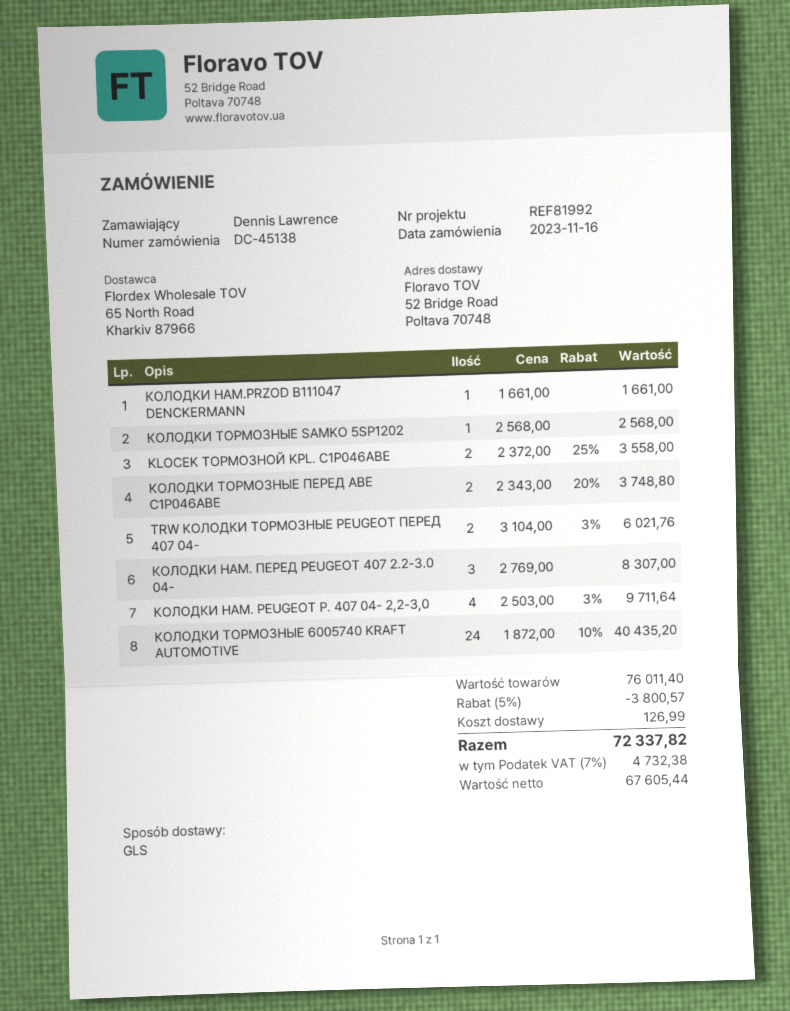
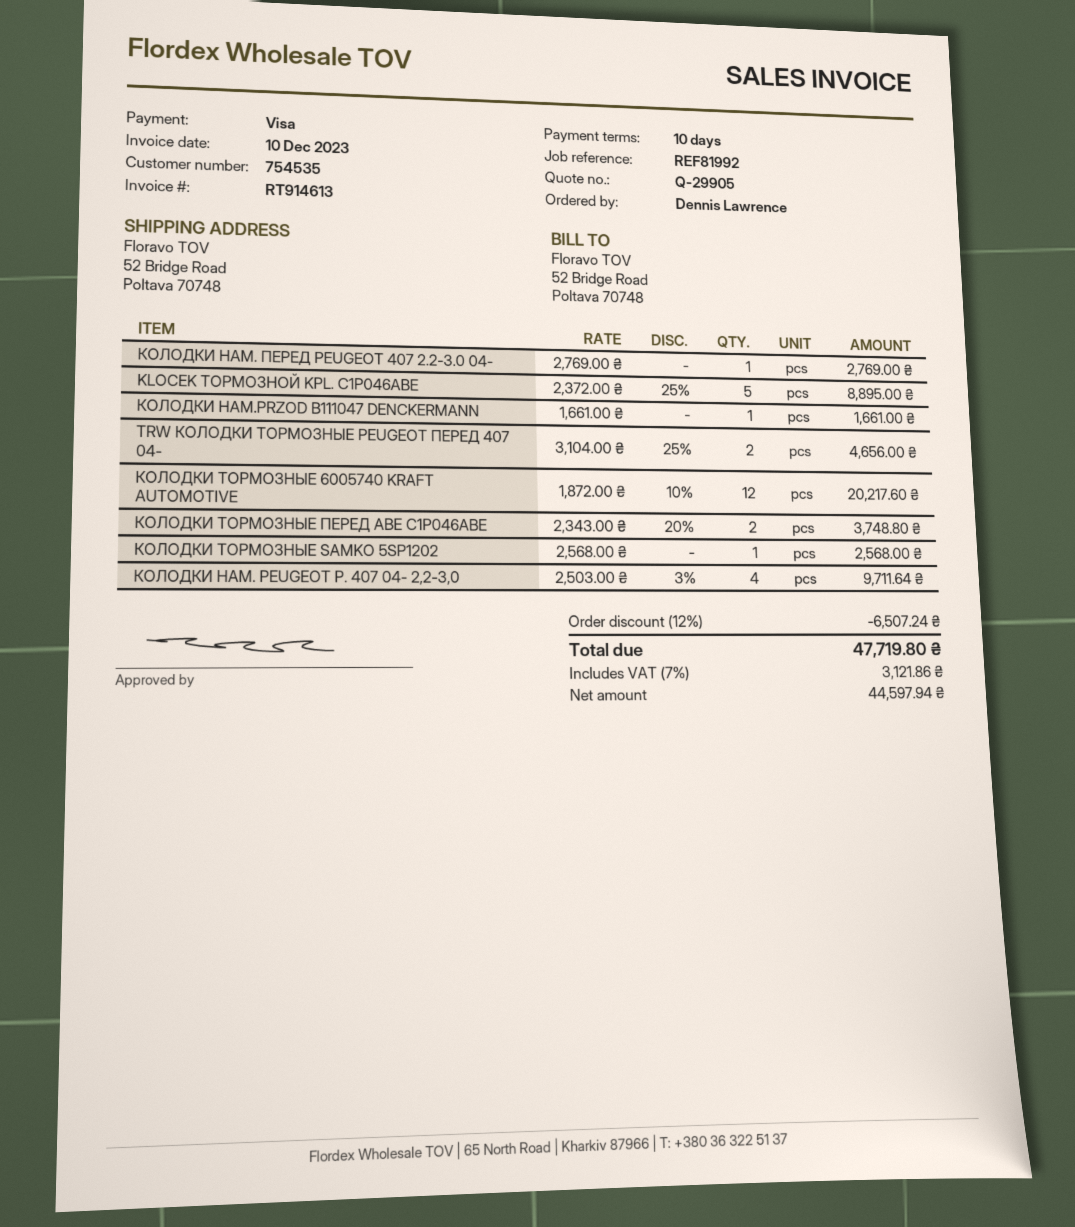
KLOCEK ТОРМОЗНОЙ KPL. C1P046ABE: 2 x 2372.00 - 25% = 3558.00 -> 5 x 2372.00 - 25% = 8895.00
TRW КОЛОДКИ ТОРМОЗНЫЕ PEUGEOT ПЕРЕД 407 04-: 2 x 3104.00 - 3% = 6021.76 -> 2 x 3104.00 - 25% = 4656.00
КОЛОДКИ HAM. ПЕРЕД PEUGEOT 407 2.2-3.0 04-: 3 x 2769.00 = 8307.00 -> 1 x 2769.00 = 2769.00
КОЛОДКИ ТОРМОЗНЫЕ 6005740 KRAFT AUTOMOTIVE: 24 x 1872.00 - 10% = 40435.20 -> 12 x 1872.00 - 10% = 20217.60
discount: 5% = 3800.57 -> 12% = 6507.24
shipping: 126.99 -> none
net: 67605.44 -> 44597.94
tax: 7% = 4732.38 -> 7% = 3121.86
total: 72337.82 -> 47719.80

